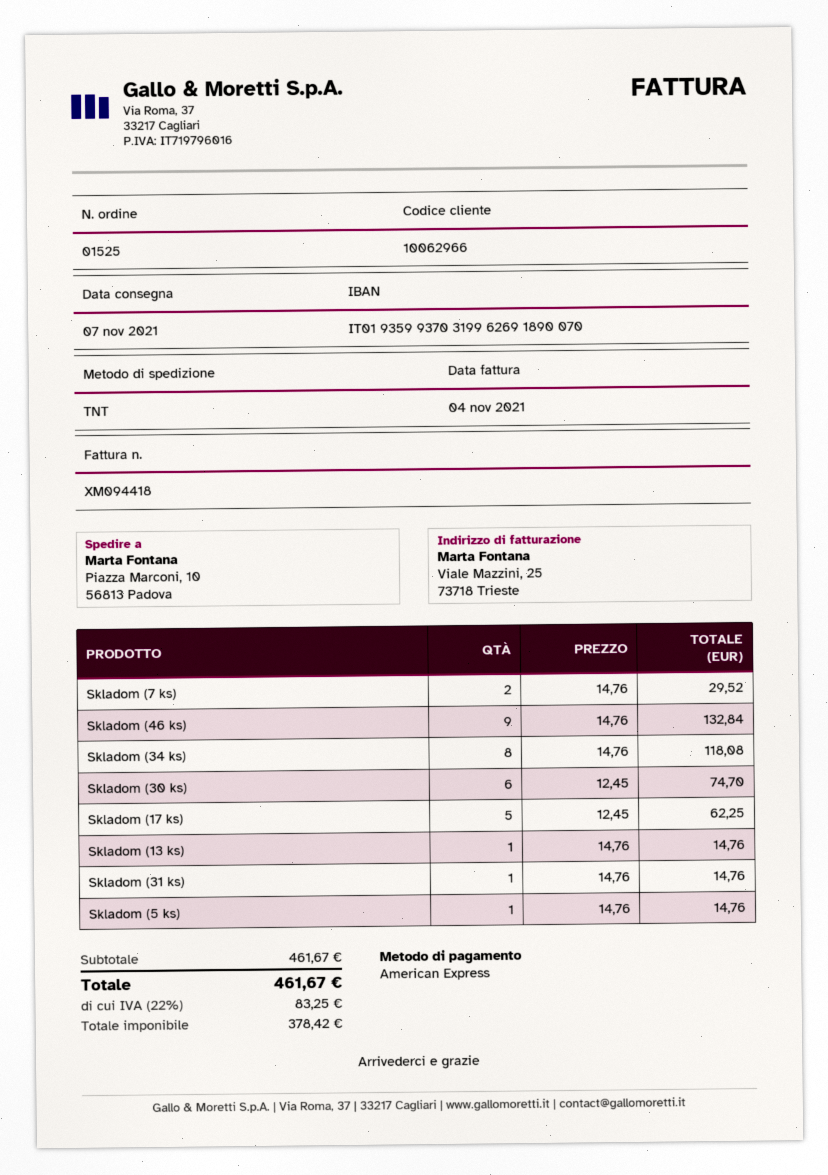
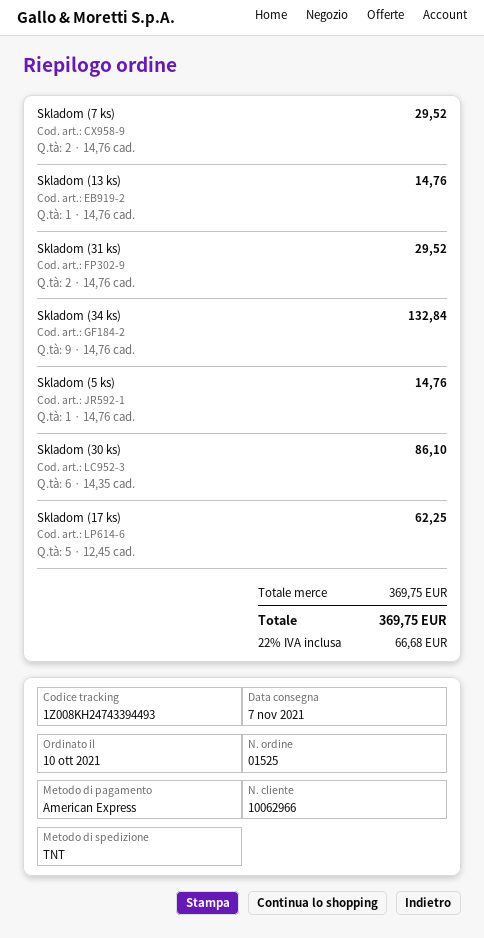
Skladom (46 ks): 9 x 14.76 = 132.84 -> none
Skladom (34 ks): 8 x 14.76 = 118.08 -> 9 x 14.76 = 132.84
Skladom (30 ks): 6 x 12.45 = 74.70 -> 6 x 14.35 = 86.10
Skladom (31 ks): 1 x 14.76 = 14.76 -> 2 x 14.76 = 29.52
subtotal: 461.67 -> 369.75
tax: 22% = 83.25 -> 22% = 66.68
total: 461.67 -> 369.75

